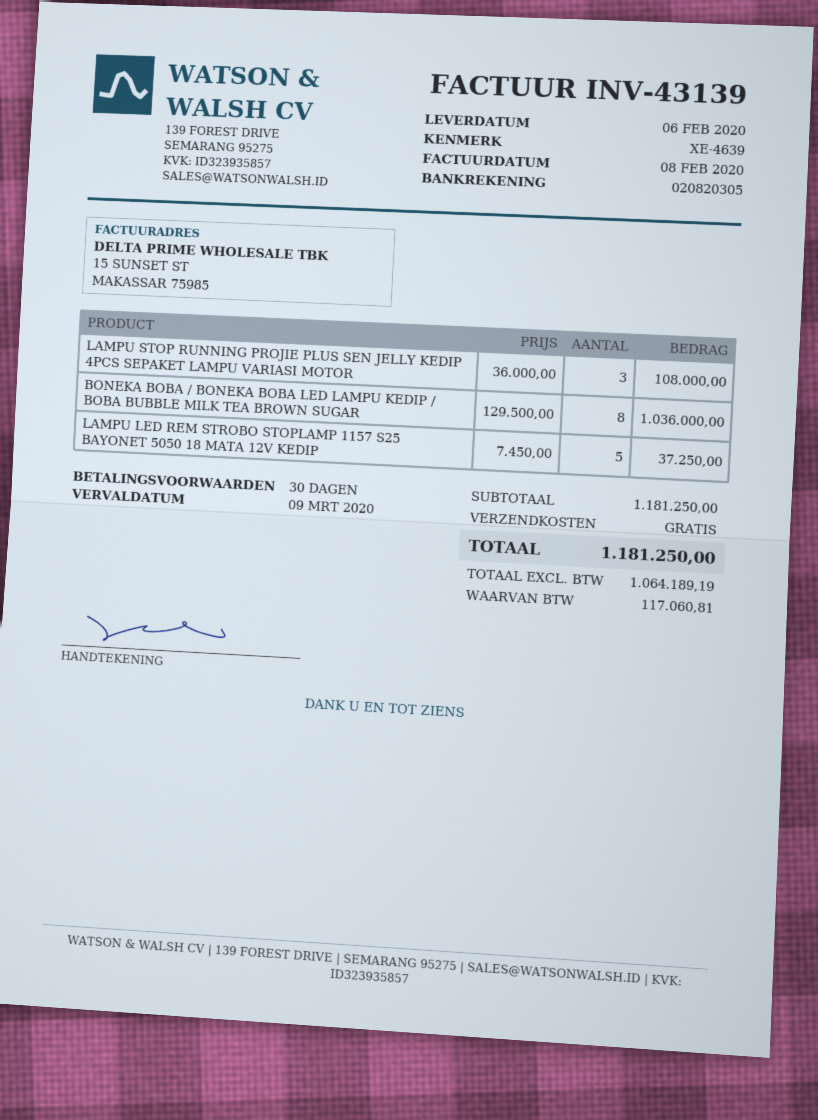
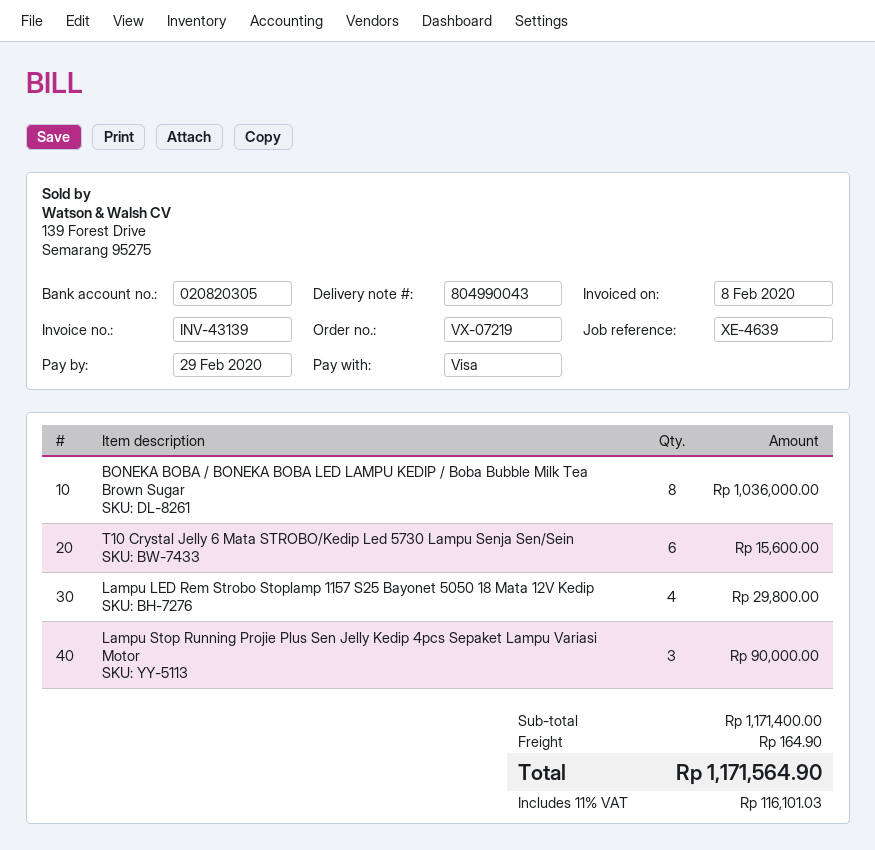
due date: 2020-03-09 -> 2020-02-29
LAMPU STOP RUNNING PROJIE PLUS SEN JELLY KEDIP 4PCS SEPAKET LAMPU VARIASI MOTOR: 3 for 108000.00 -> 3 for 90000.00
LAMPU LED REM STROBO STOPLAMP 1157 S25 BAYONET 5050 18 MATA 12V KEDIP: 5 for 37250.00 -> 4 for 29800.00
T10 Crystal Jelly 6 Mata STROBO/Kedip Led 5730 Lampu Senja Sen/Sein: none -> 6 for 15600.00
subtotal: 1181250.00 -> 1171400.00
shipping: 0.00 -> 164.90
tax: 117060.81 -> 116101.03
total: 1181250.00 -> 1171564.90

